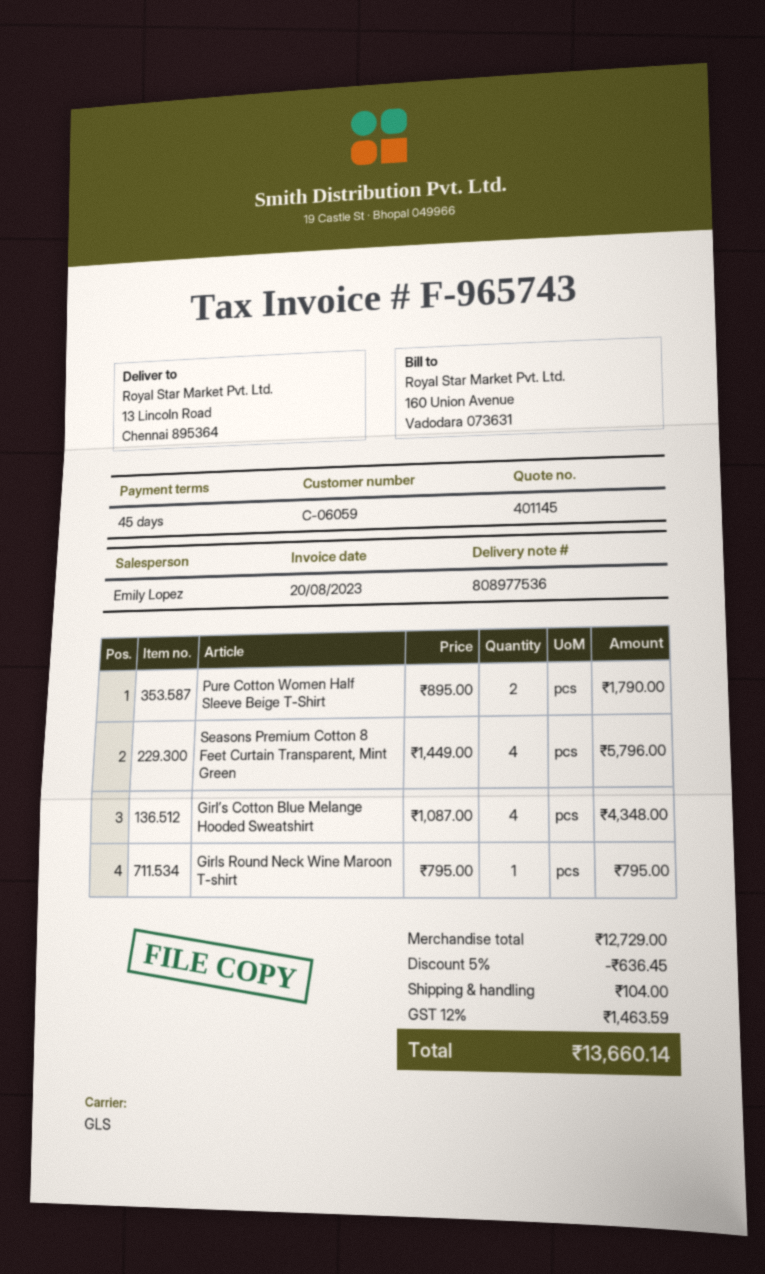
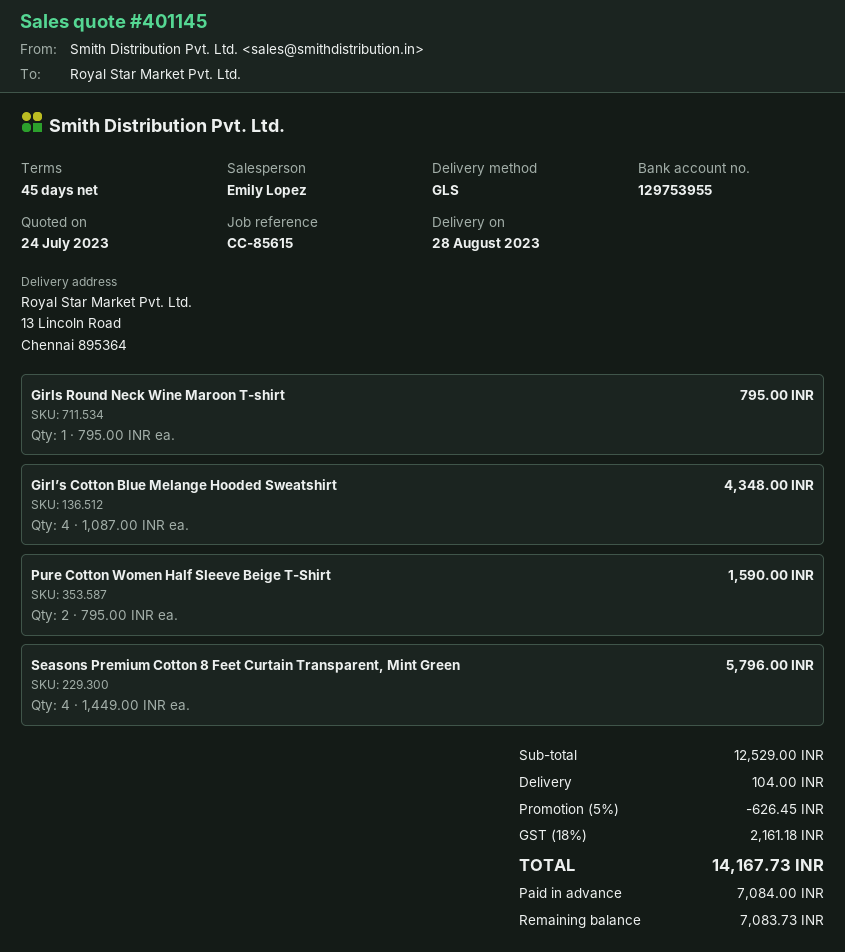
Pure Cotton Women Half Sleeve Beige T-Shirt: 2 x 895.00 = 1790.00 -> 2 x 795.00 = 1590.00
subtotal: 12729.00 -> 12529.00
discount: 5% = 636.45 -> 5% = 626.45
tax: 12% = 1463.59 -> 18% = 2161.18
total: 13660.14 -> 14167.73

